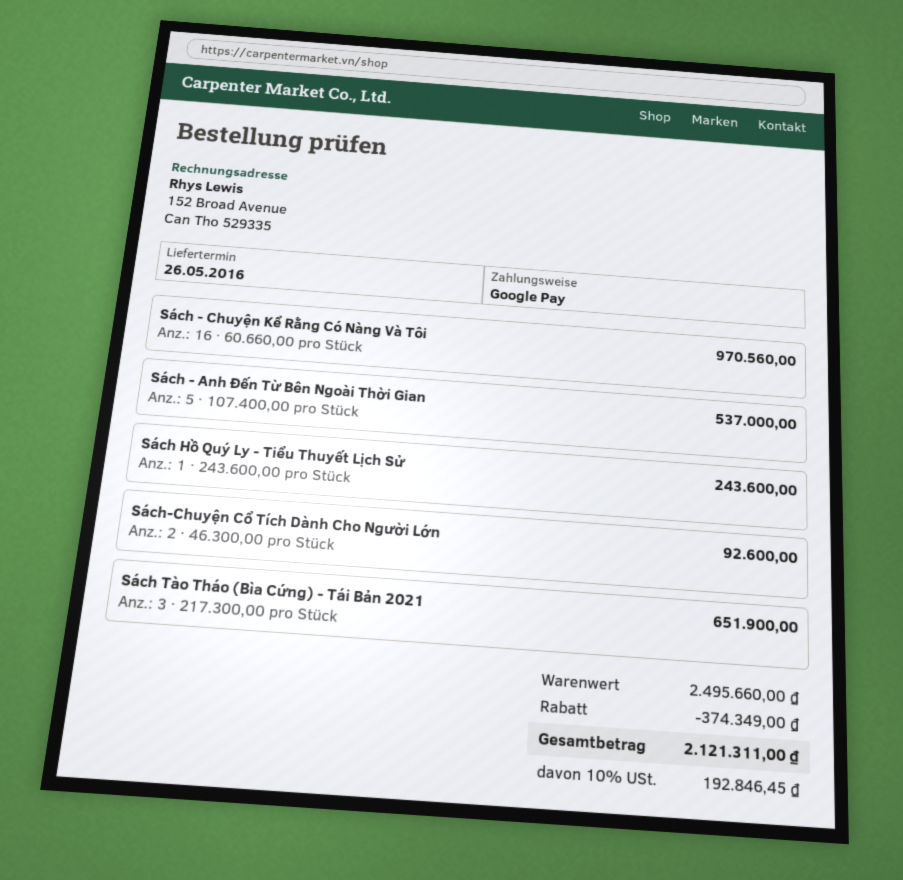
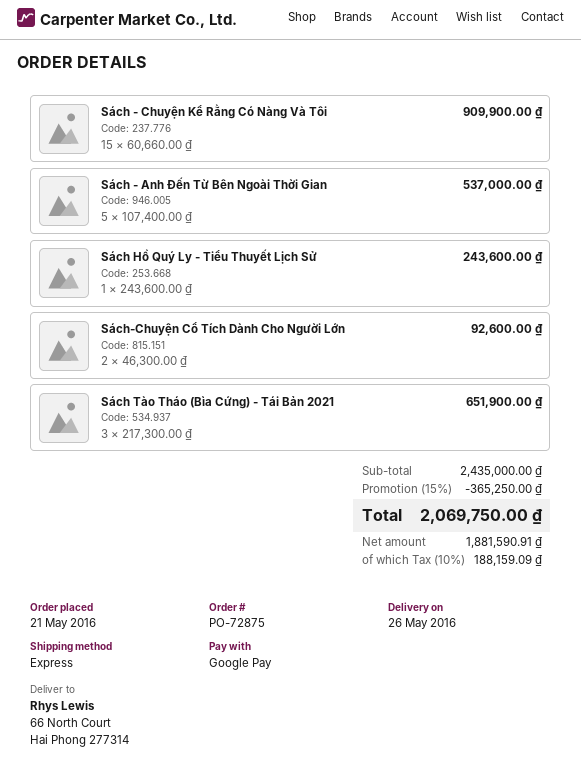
Sách - Chuyện Kể Rằng Có Nàng Và Tôi: 16 x 60660.00 = 970560.00 -> 15 x 60660.00 = 909900.00
subtotal: 2495660.00 -> 2435000.00
discount: 374349.00 -> 365250.00
tax: 10% = 192846.45 -> 10% = 188159.09
total: 2121311.00 -> 2069750.00

